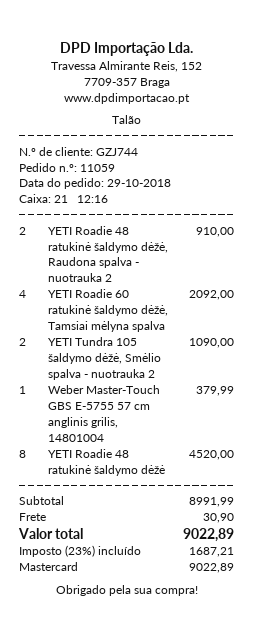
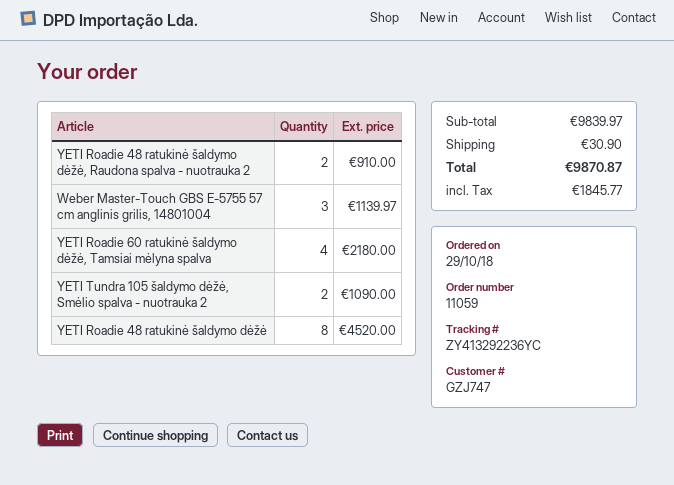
customer number: GZJ744 -> GZJ747
YETI Roadie 60 ratukinė šaldymo dėžė, Tamsiai mėlyna spalva: 4 for 2092.00 -> 4 for 2180.00
Weber Master-Touch GBS E-5755 57 cm anglinis grilis, 14801004: 1 for 379.99 -> 3 for 1139.97
subtotal: 8991.99 -> 9839.97
tax: 1687.21 -> 1845.77
total: 9022.89 -> 9870.87

